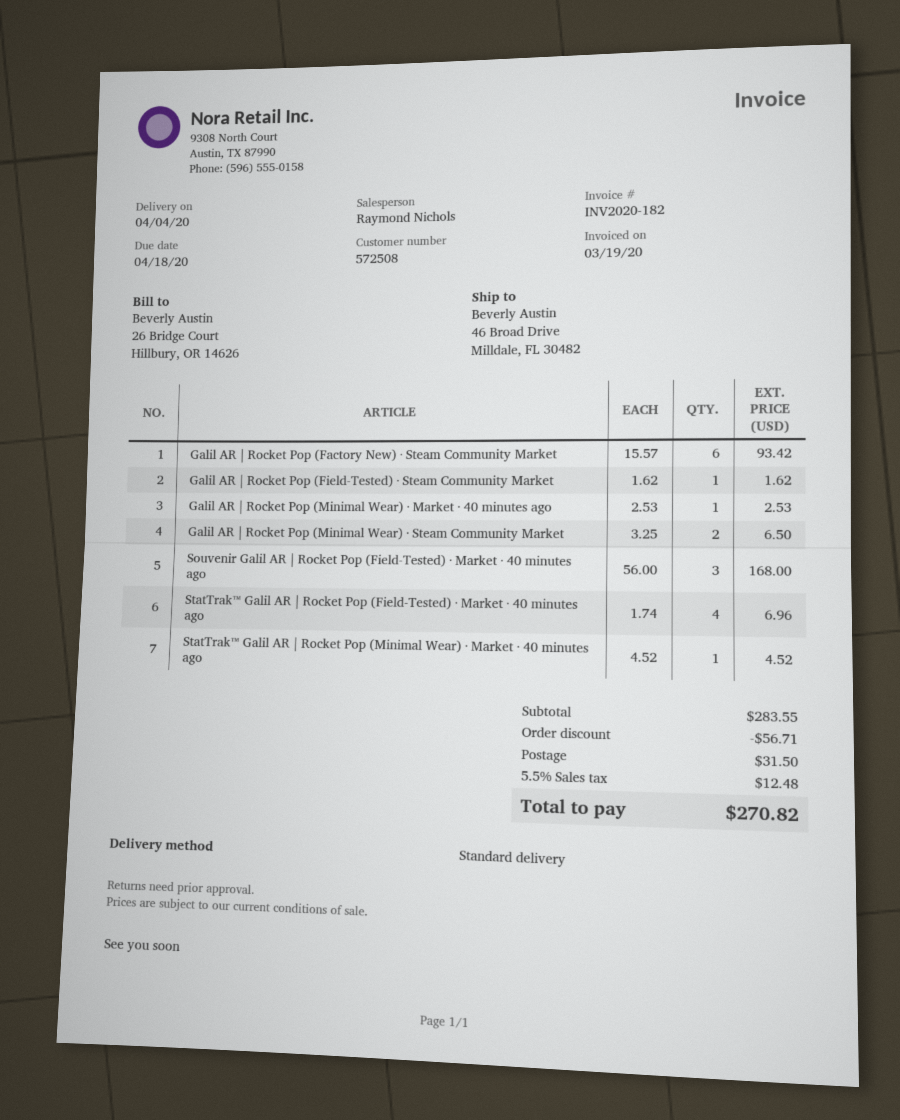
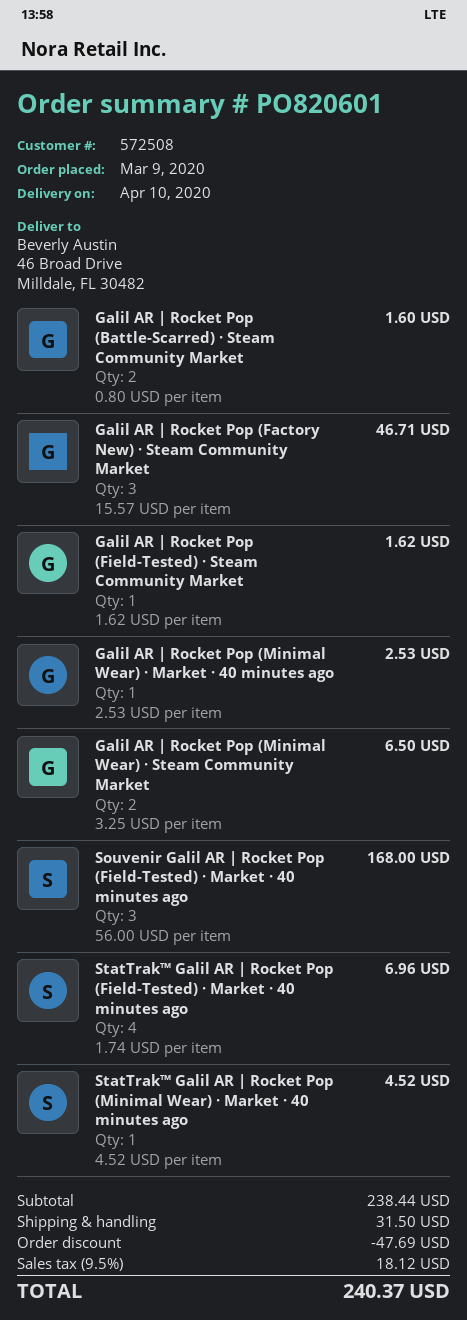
delivery date: 2020-04-04 -> 2020-04-10
Galil AR | Rocket Pop (Factory New) · Steam Community Market: 6 x 15.57 = 93.42 -> 3 x 15.57 = 46.71
Galil AR | Rocket Pop (Battle-Scarred) · Steam Community Market: none -> 2 x 0.80 = 1.60
subtotal: 283.55 -> 238.44
discount: 56.71 -> 47.69
tax: 5.5% = 12.48 -> 9.5% = 18.12
total: 270.82 -> 240.37

